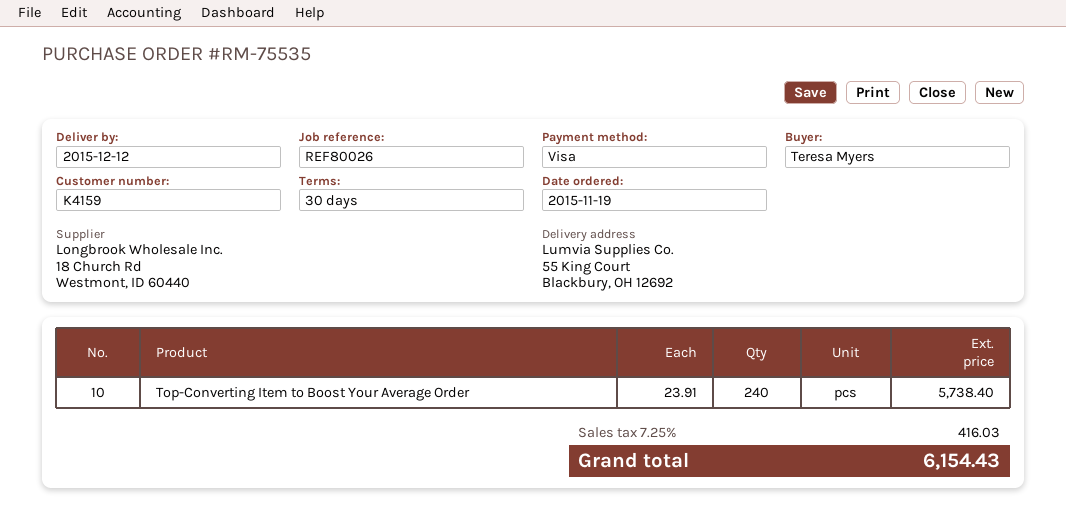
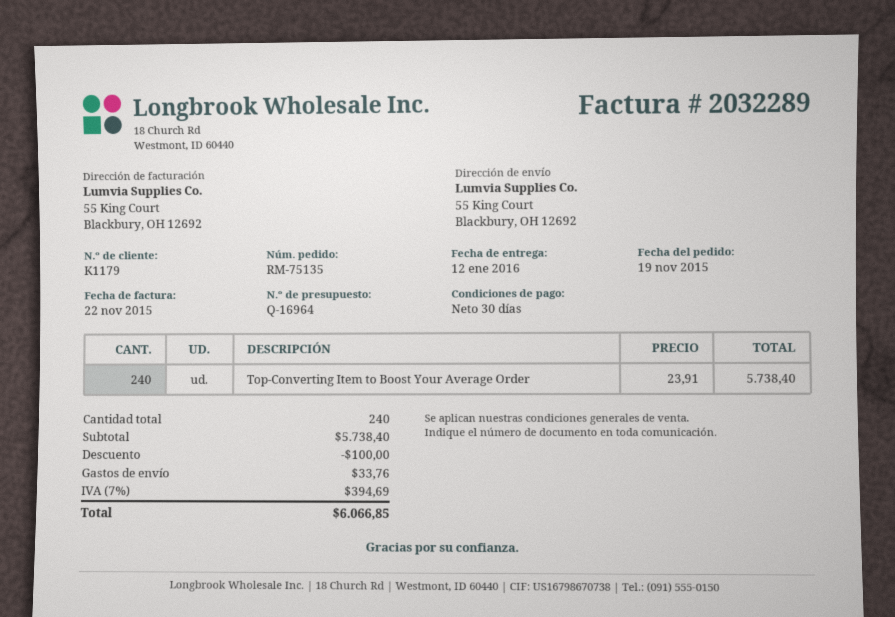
order number: RM-75535 -> RM-75135
delivery date: 2015-12-12 -> 2016-01-12
customer number: K4159 -> K1179
discount: none -> 100.00
shipping: none -> 33.76
tax: 7.25% = 416.03 -> 7% = 394.69
total: 6154.43 -> 6066.85

